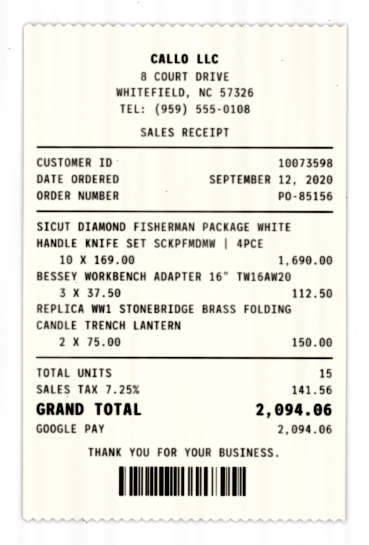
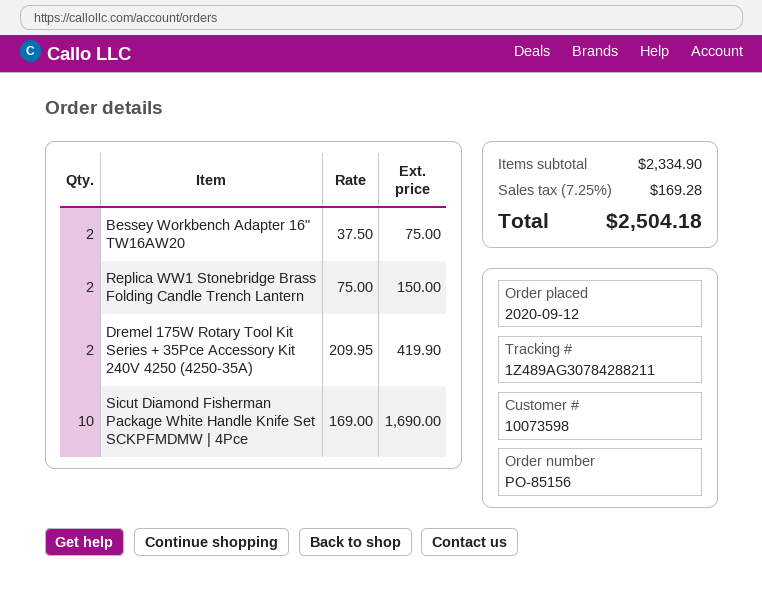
BESSEY WORKBENCH ADAPTER 16" TW16AW20: 3 x 37.50 = 112.50 -> 2 x 37.50 = 75.00
Dremel 175W Rotary Tool Kit Series + 35Pce Accessory Kit 240V 4250 (4250-35A): none -> 2 x 209.95 = 419.90
tax: 7.25% = 141.56 -> 7.25% = 169.28
total: 2094.06 -> 2504.18

